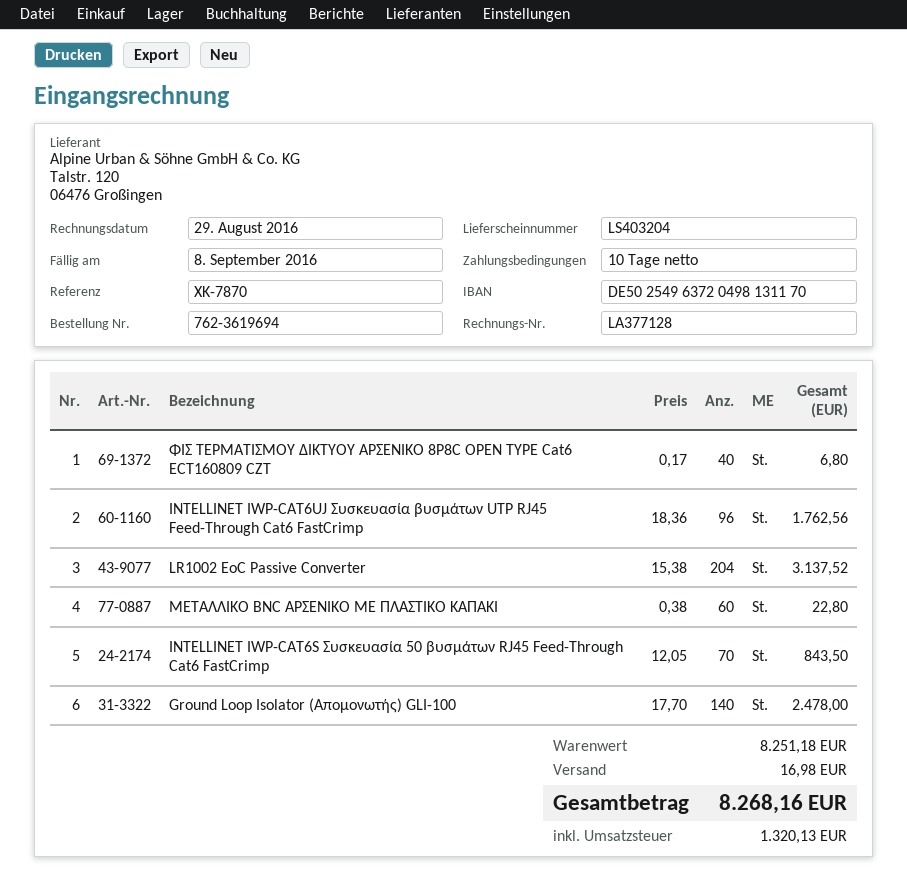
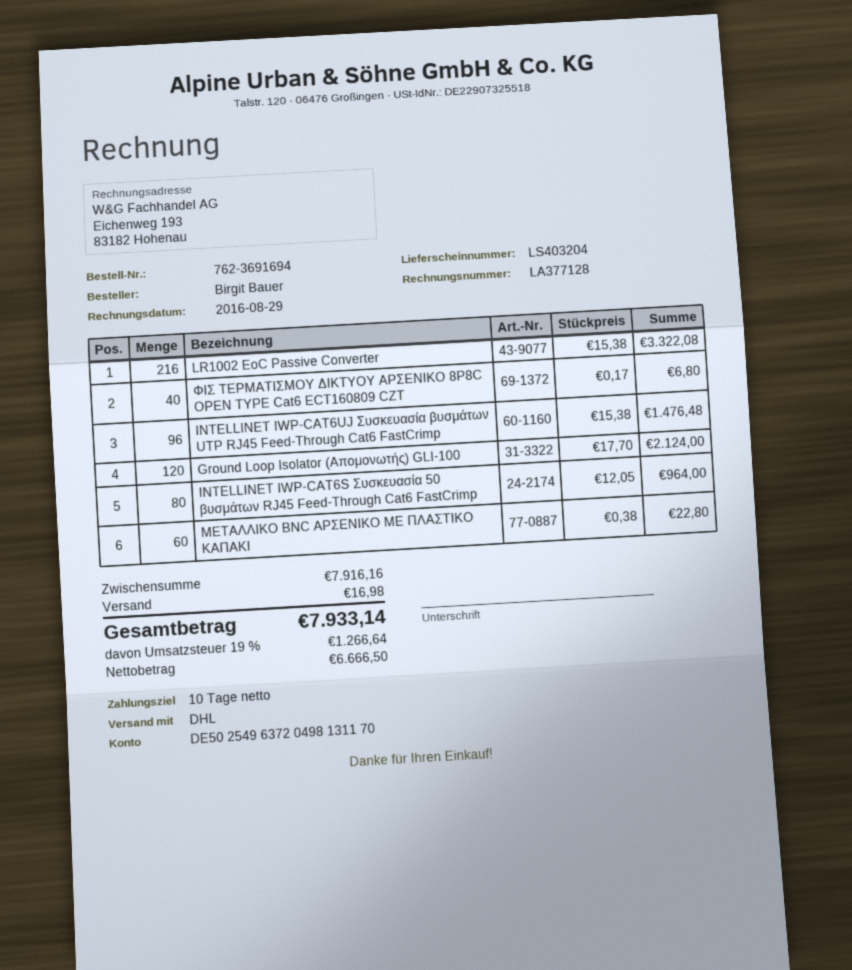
order number: 762-3619694 -> 762-3691694
INTELLINET IWP-CAT6UJ Συσκευασία βυσμάτων UTP RJ45 Feed-Through Cat6 FastCrimp: 96 x 18.36 = 1762.56 -> 96 x 15.38 = 1476.48
LR1002 EoC Passive Converter: 204 x 15.38 = 3137.52 -> 216 x 15.38 = 3322.08
INTELLINET IWP-CAT6S Συσκευασία 50 βυσμάτων RJ45 Feed-Through Cat6 FastCrimp: 70 x 12.05 = 843.50 -> 80 x 12.05 = 964.00
Ground Loop Isolator (Απομονωτής) GLI-100: 140 x 17.70 = 2478.00 -> 120 x 17.70 = 2124.00
subtotal: 8251.18 -> 7916.16
tax: 1320.13 -> 1266.64
total: 8268.16 -> 7933.14

